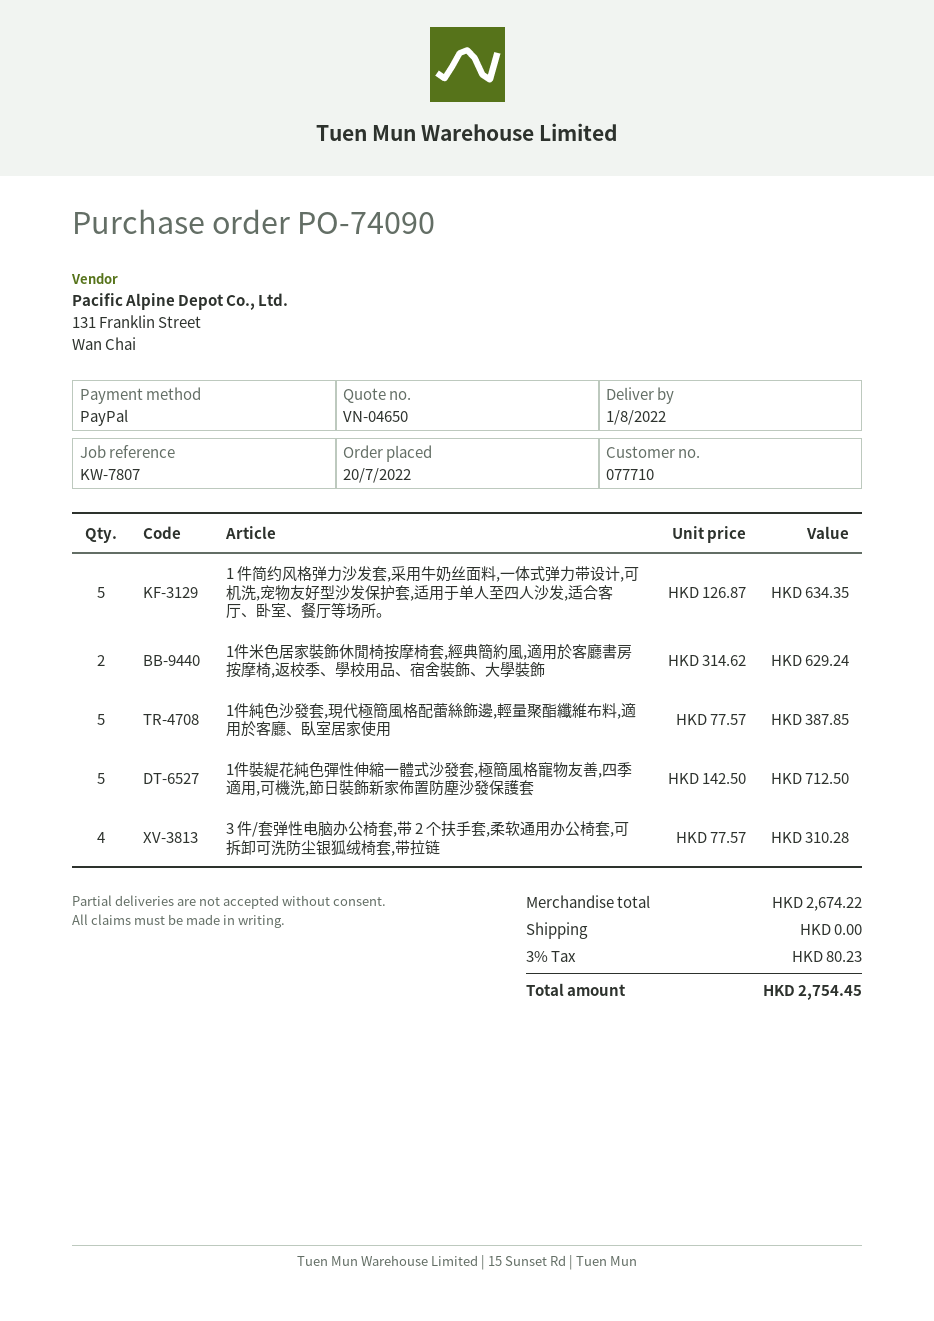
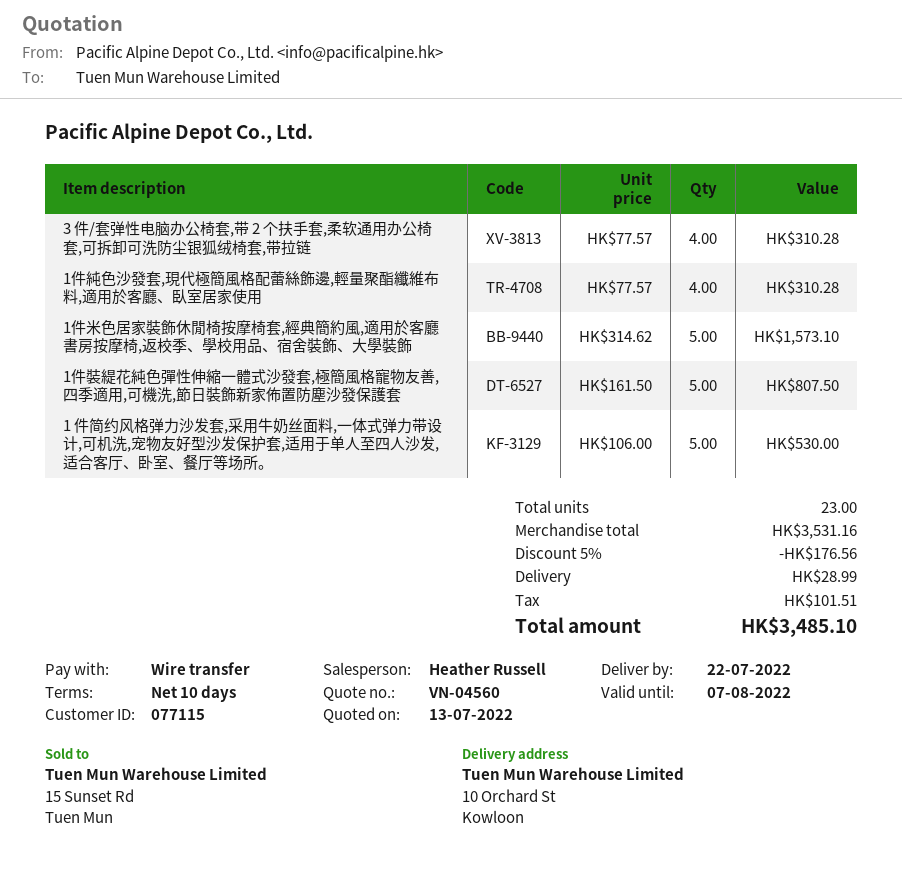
quote number: VN-04650 -> VN-04560
delivery date: 2022-08-01 -> 2022-07-22
customer number: 077710 -> 077115
payment method: PayPal -> bank transfer
1 件简约风格弹力沙发套,采用牛奶丝面料,一体式弹力带设计,可机洗,宠物友好型沙发保护套,适用于单人至四人沙发,适合客厅、卧室、餐厅等场所。: 5 x 126.87 = 634.35 -> 5 x 106.00 = 530.00
1件米色居家裝飾休閒椅按摩椅套,經典簡約風,適用於客廳書房按摩椅,返校季、學校用品、宿舍裝飾、大學裝飾: 2 x 314.62 = 629.24 -> 5 x 314.62 = 1573.10
1件純色沙發套,現代極簡風格配蕾絲飾邊,輕量聚酯纖維布料,適用於客廳、臥室居家使用: 5 x 77.57 = 387.85 -> 4 x 77.57 = 310.28
1件裝緹花純色彈性伸縮一體式沙發套,極簡風格寵物友善,四季適用,可機洗,節日裝飾新家佈置防塵沙發保護套: 5 x 142.50 = 712.50 -> 5 x 161.50 = 807.50
subtotal: 2674.22 -> 3531.16
discount: none -> 5% = 176.56
shipping: 0.00 -> 28.99
tax: 80.23 -> 101.51
total: 2754.45 -> 3485.10

